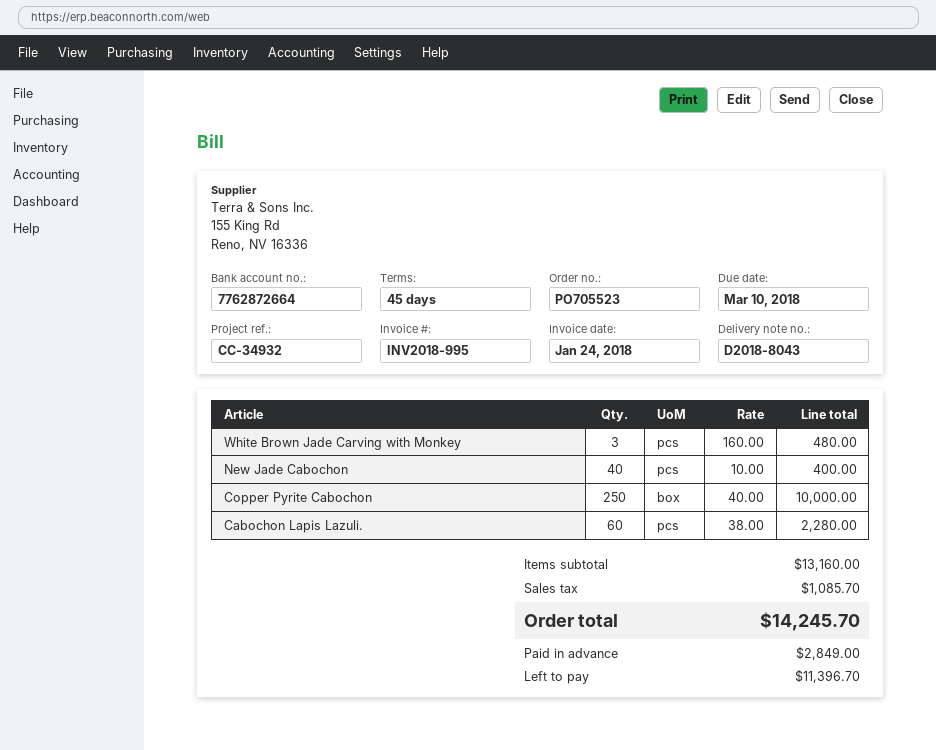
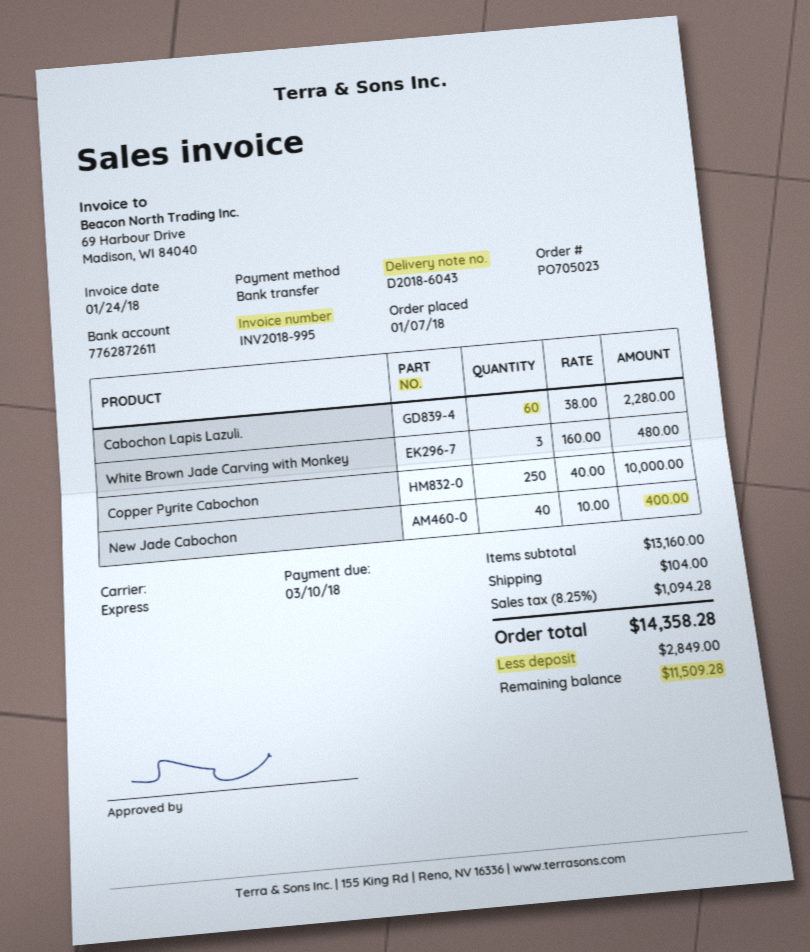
order number: PO705523 -> PO705023
delivery note number: D2018-8043 -> D2018-6043
bank account: 7762872664 -> 7762872611
shipping: none -> 104.00
tax: 1085.70 -> 1094.28
total: 14245.70 -> 14358.28
balance: 11396.70 -> 11509.28

